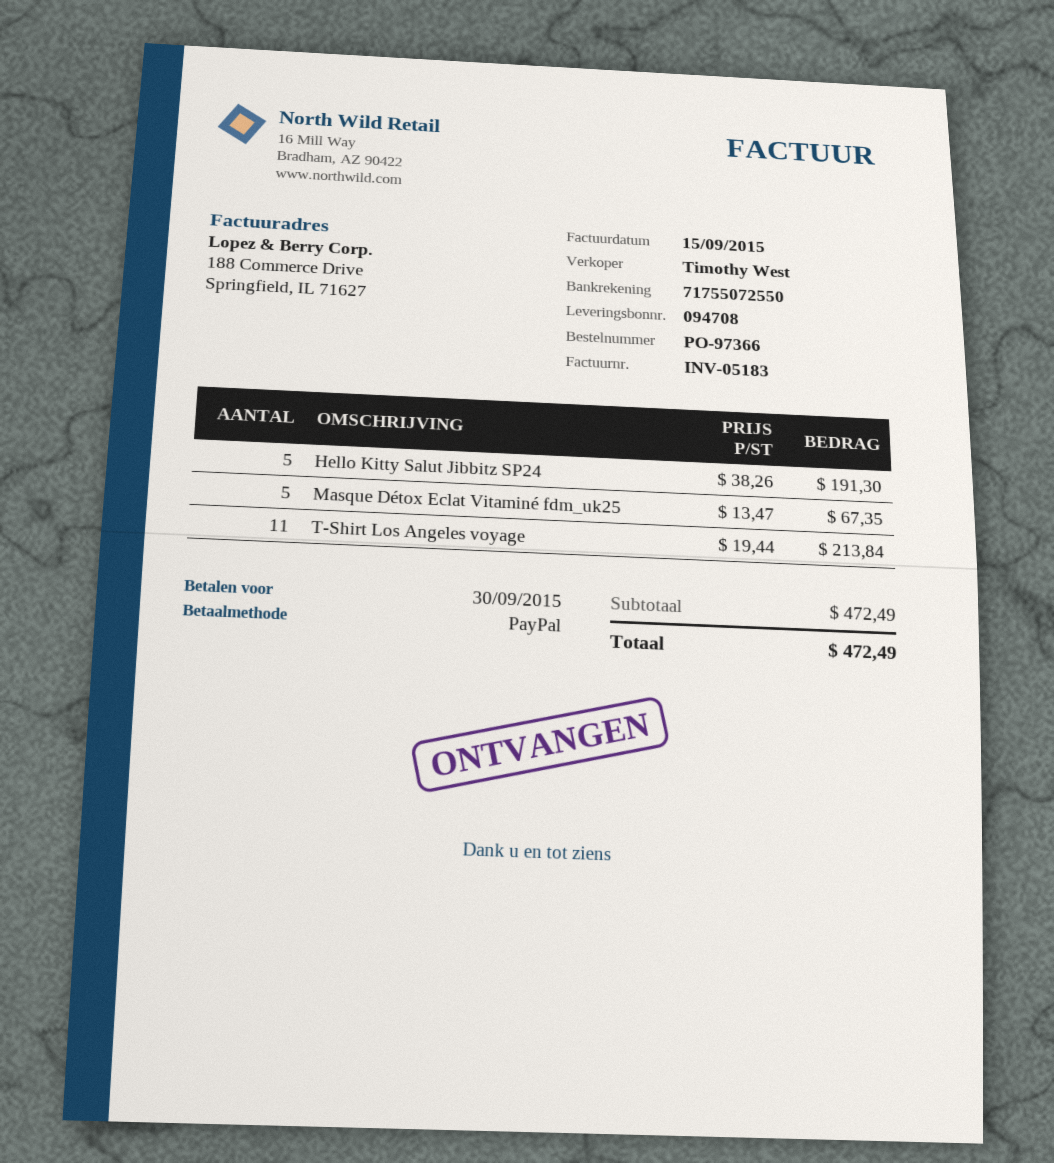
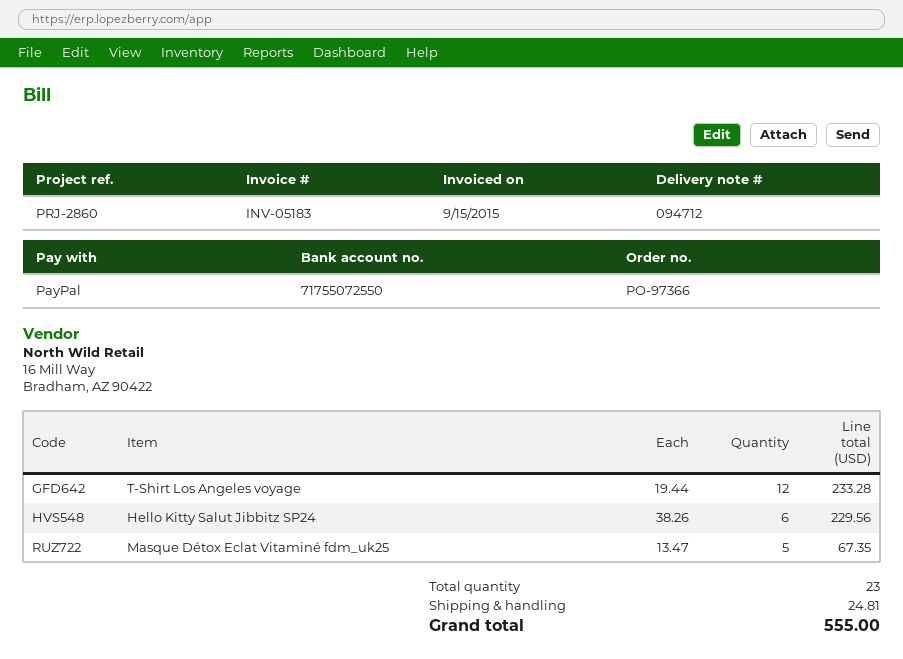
delivery note number: 094708 -> 094712
Hello Kitty Salut Jibbitz SP24: 5 x 38.26 = 191.30 -> 6 x 38.26 = 229.56
T-Shirt Los Angeles voyage: 11 x 19.44 = 213.84 -> 12 x 19.44 = 233.28
shipping: none -> 24.81
total: 472.49 -> 555.00

